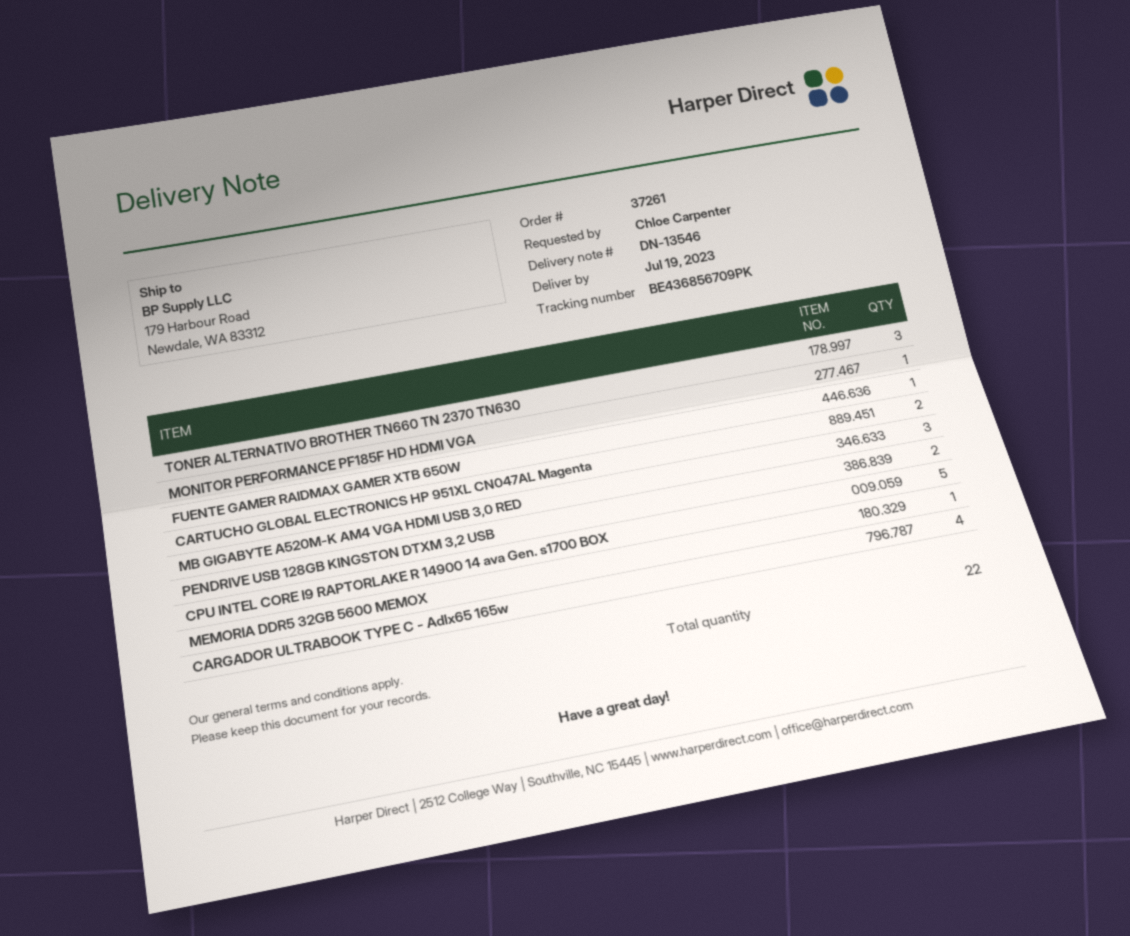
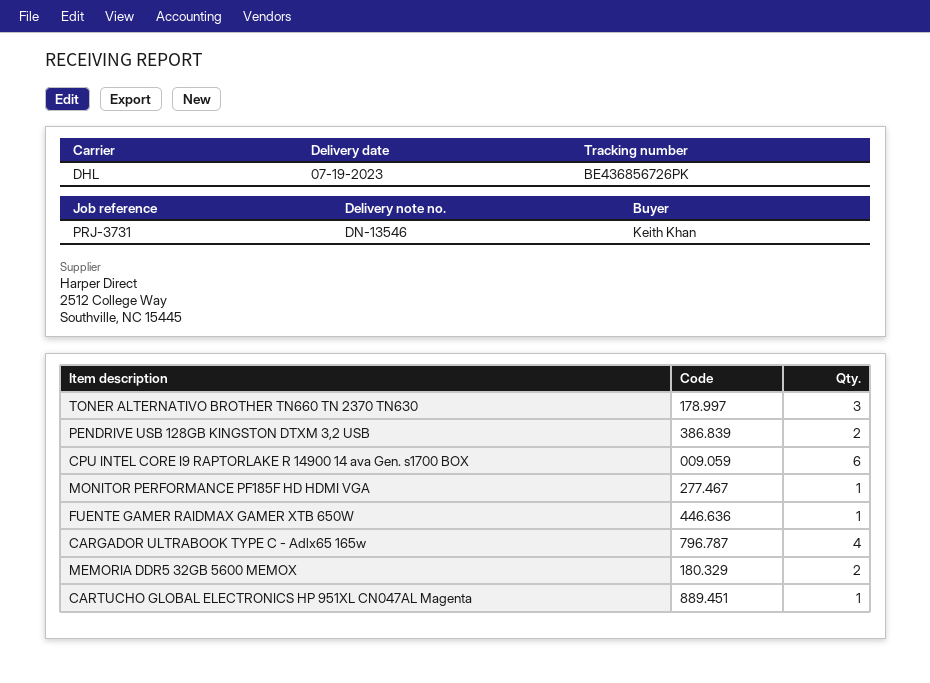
ordered by: Chloe Carpenter -> Keith Khan
tracking number: BE436856709PK -> BE436856726PK
CARTUCHO GLOBAL ELECTRONICS HP 951XL CN047AL Magenta: 2 -> 1
MB GIGABYTE A520M-K AM4 VGA HDMI USB 3,0 RED: 3 -> none
CPU INTEL CORE I9 RAPTORLAKE R 14900 14 ava Gen. s1700 BOX: 5 -> 6
MEMORIA DDR5 32GB 5600 MEMOX: 1 -> 2

